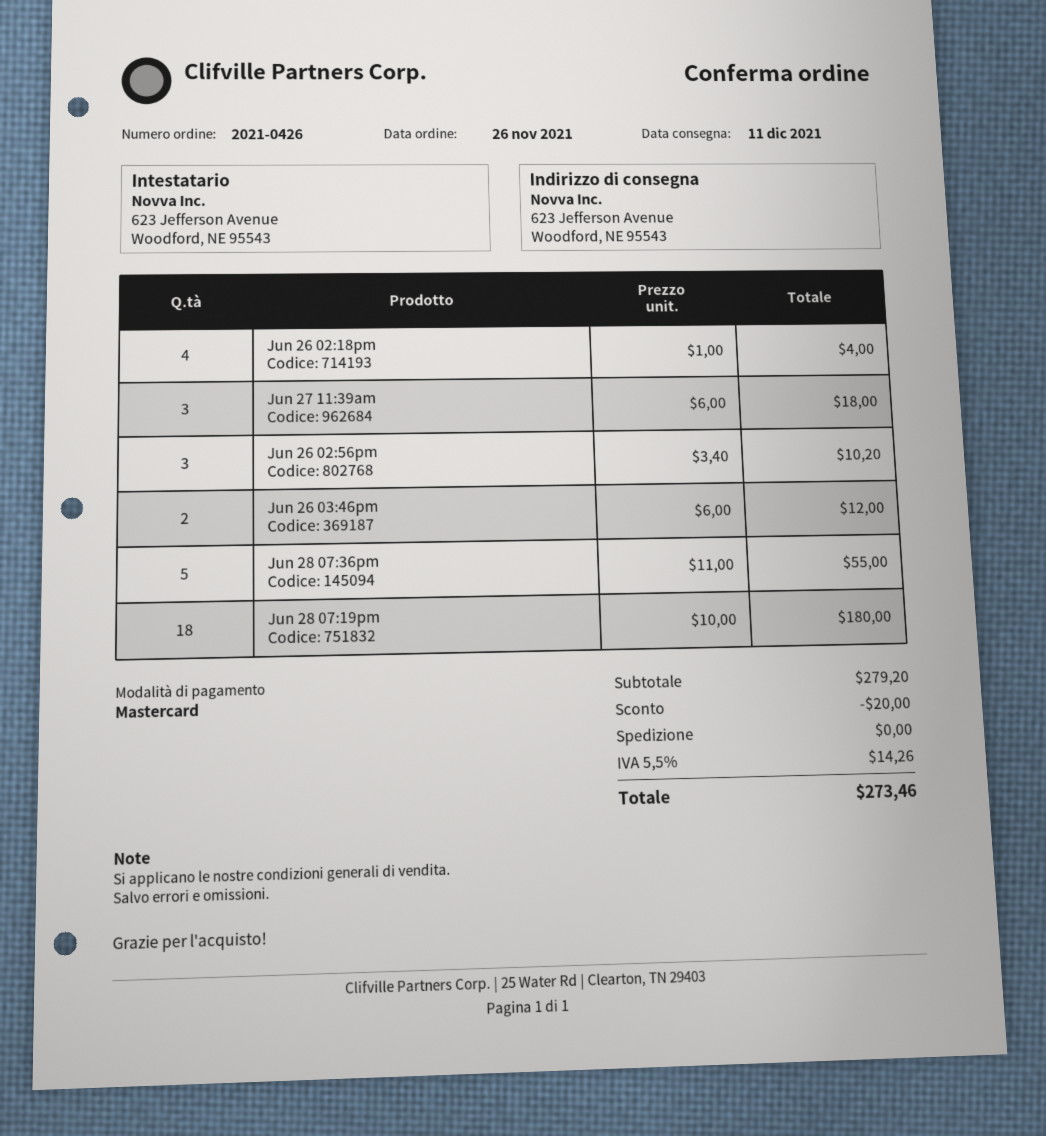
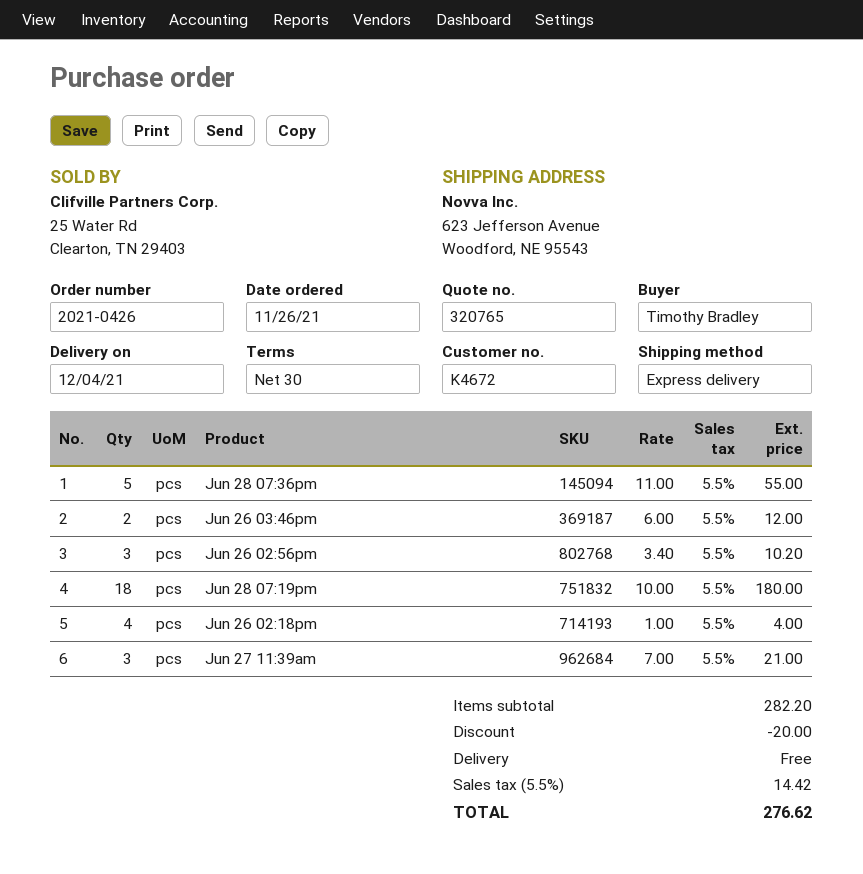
delivery date: 2021-12-11 -> 2021-12-04
Jun 27 11:39am: 3 x 6.00 = 18.00 -> 3 x 7.00 = 21.00
subtotal: 279.20 -> 282.20
tax: 5.5% = 14.26 -> 5.5% = 14.42
total: 273.46 -> 276.62

